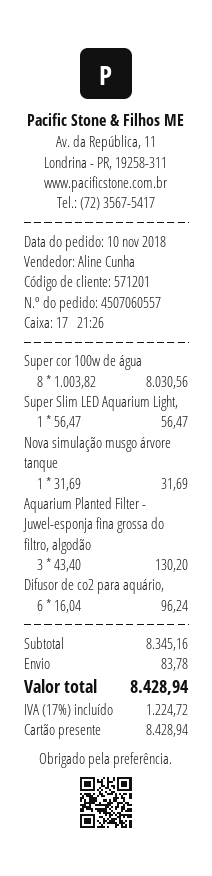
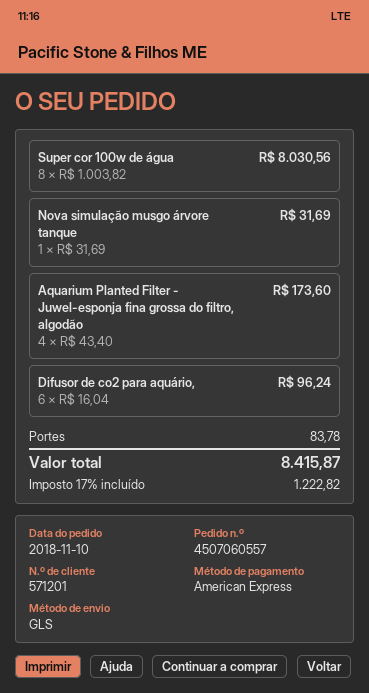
payment method: gift card -> American Express
Super Slim LED Aquarium Light,: 1 x 56.47 = 56.47 -> none
Aquarium Planted Filter - Juwel-esponja fina grossa do filtro, algodão: 3 x 43.40 = 130.20 -> 4 x 43.40 = 173.60
tax: 17% = 1224.72 -> 17% = 1222.82
total: 8428.94 -> 8415.87

